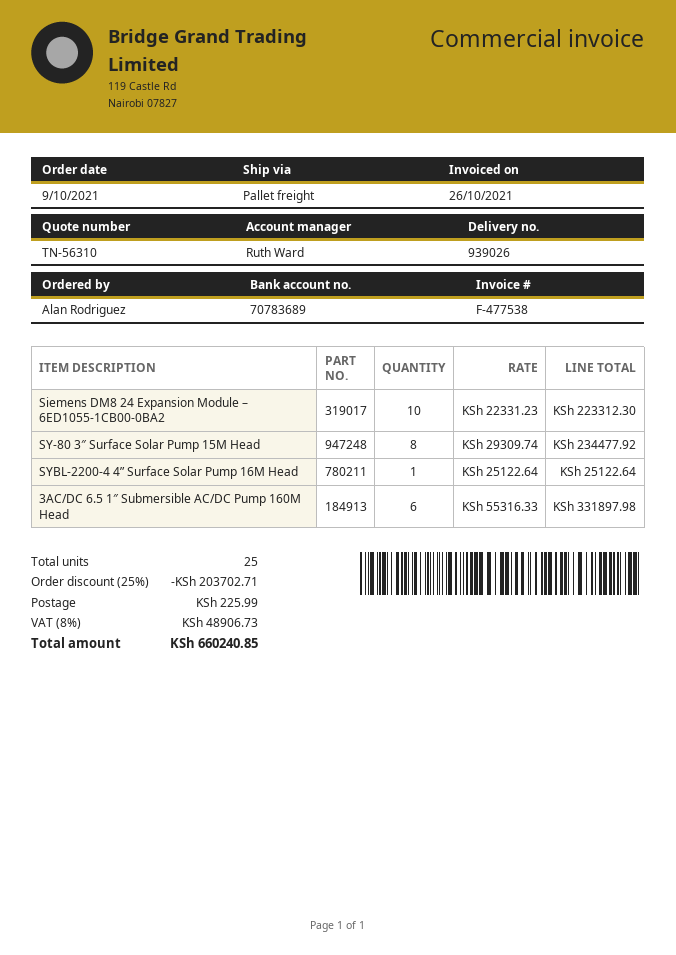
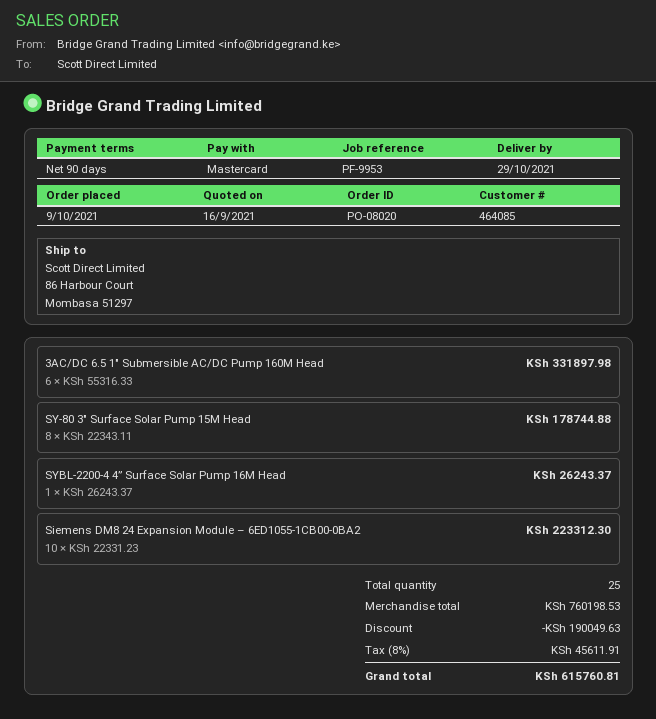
SY-80 3″ Surface Solar Pump 15M Head: 8 x 29309.74 = 234477.92 -> 8 x 22343.11 = 178744.88
SYBL-2200-4 4” Surface Solar Pump 16M Head: 1 x 25122.64 = 25122.64 -> 1 x 26243.37 = 26243.37
discount: 203702.71 -> 190049.63
shipping: 225.99 -> none
tax: 8% = 48906.73 -> 8% = 45611.91
total: 660240.85 -> 615760.81

